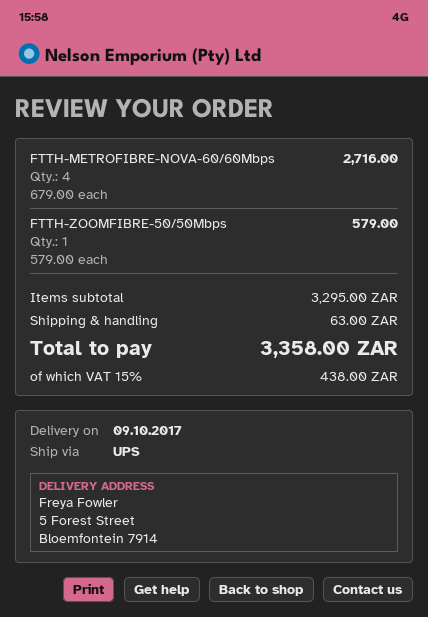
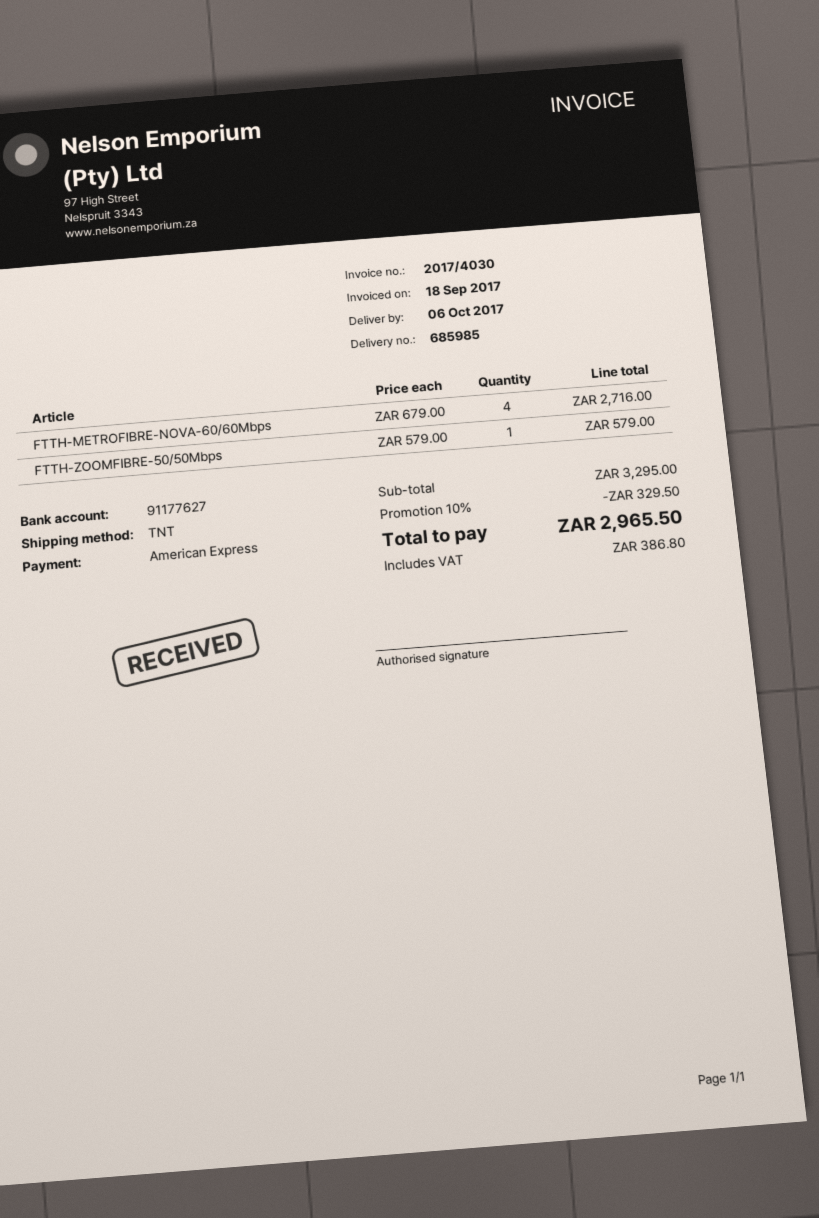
delivery date: 2017-10-09 -> 2017-10-06
shipping method: UPS -> TNT
discount: none -> 10% = 329.50
shipping: 63.00 -> none
tax: 438.00 -> 386.80
total: 3358.00 -> 2965.50

